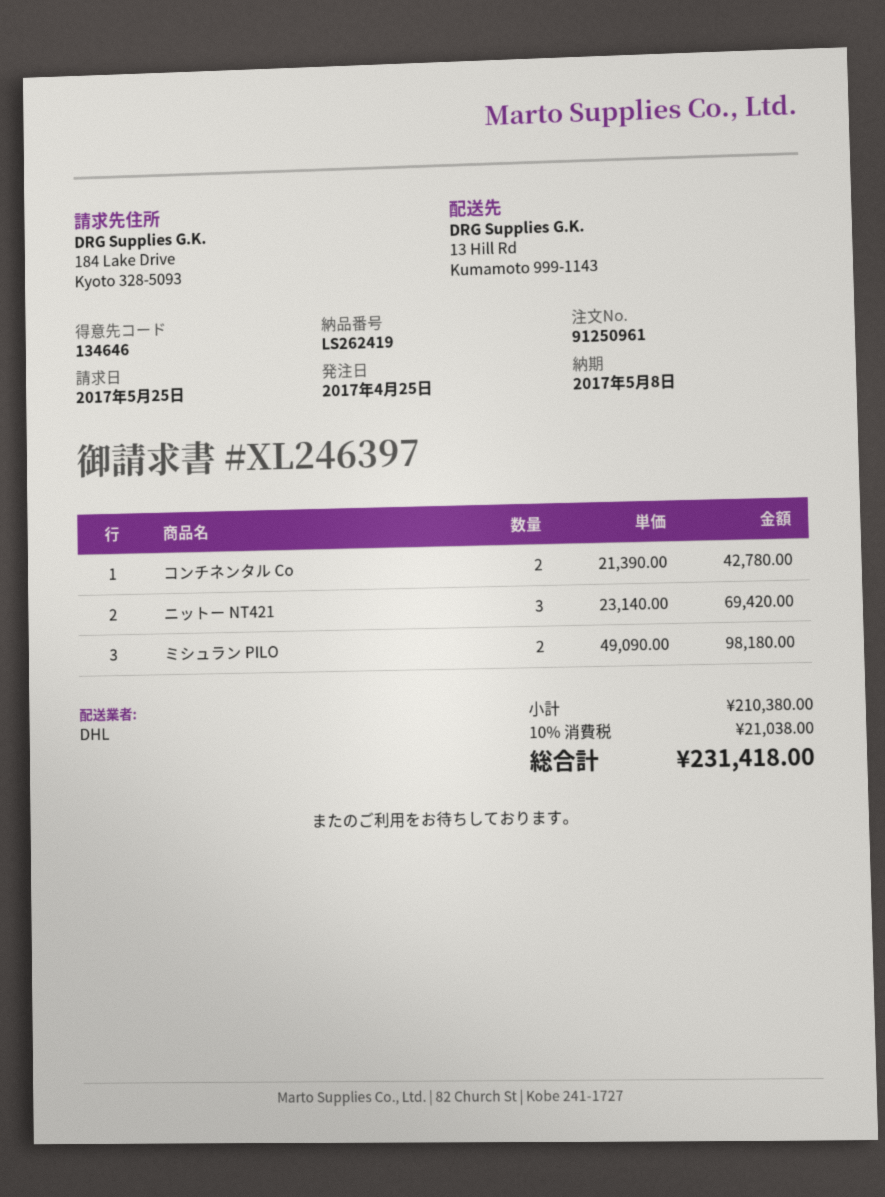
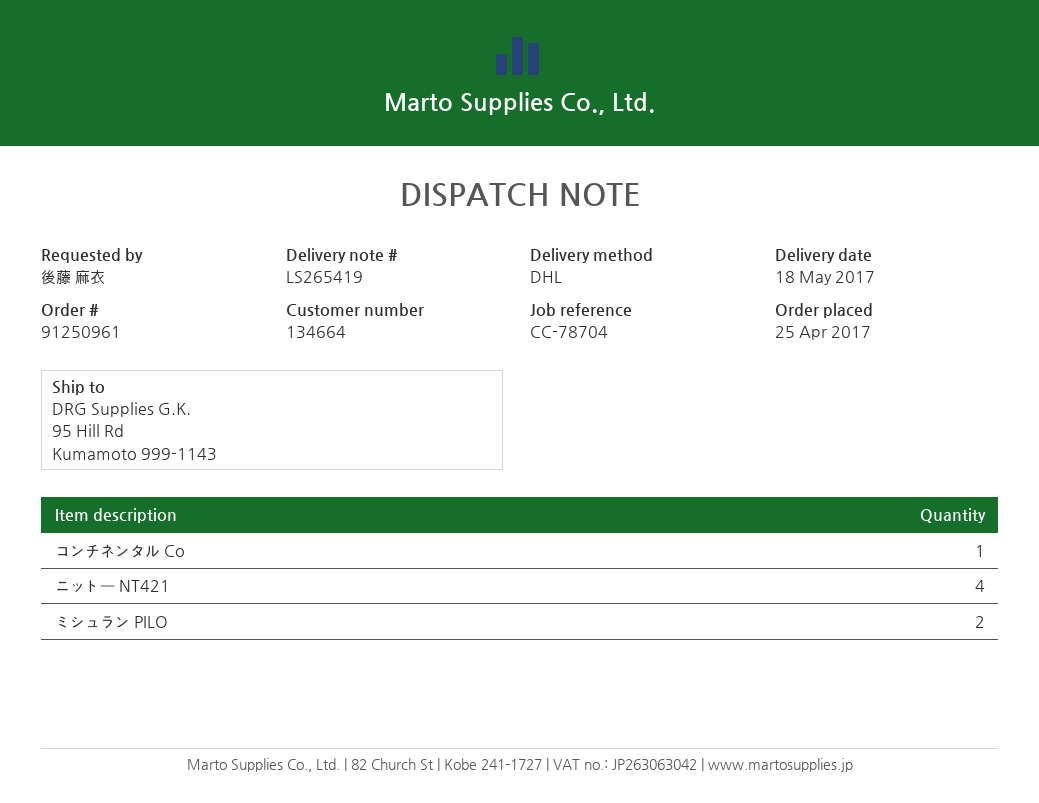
delivery note number: LS262419 -> LS265419
delivery date: 2017-05-08 -> 2017-05-18
customer number: 134646 -> 134664
ship to: 13 Hill Rd, Kumamoto 999-1143 -> 95 Hill Rd, Kumamoto 999-1143
コンチネンタル Co: 2 -> 1
ニットー NT421: 3 -> 4

